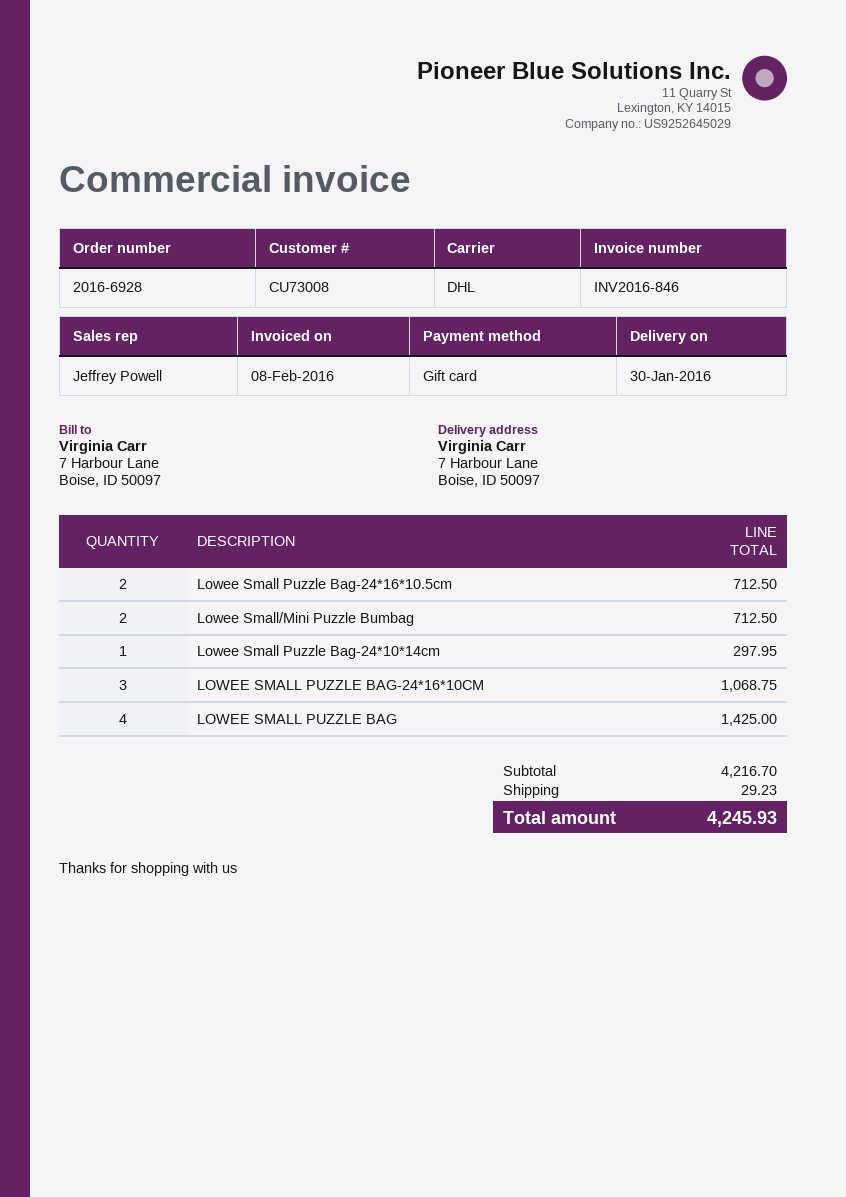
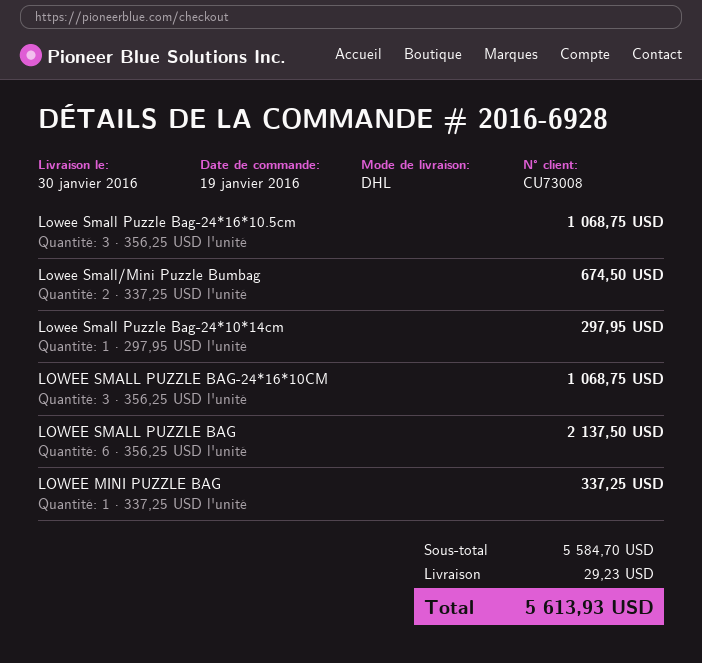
Lowee Small Puzzle Bag-24*16*10.5cm: 2 for 712.50 -> 3 for 1068.75
Lowee Small/Mini Puzzle Bumbag: 2 for 712.50 -> 2 for 674.50
LOWEE SMALL PUZZLE BAG: 4 for 1425.00 -> 6 for 2137.50
LOWEE MINI PUZZLE BAG: none -> 1 for 337.25
subtotal: 4216.70 -> 5584.70
total: 4245.93 -> 5613.93

